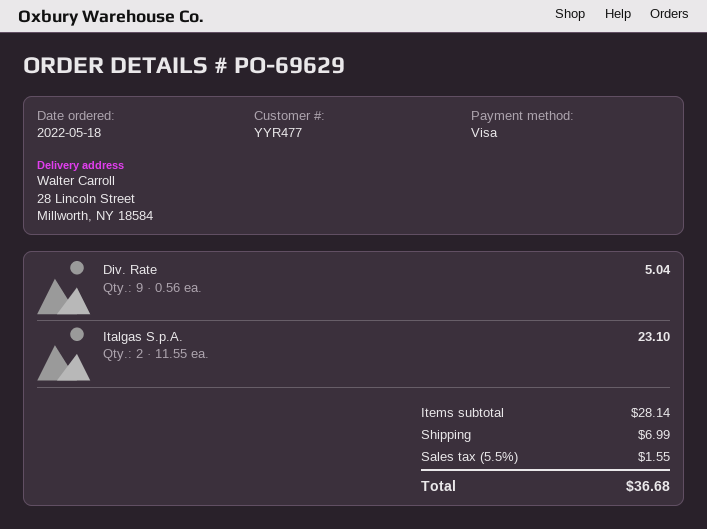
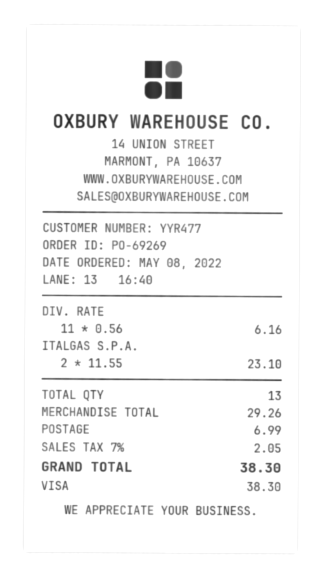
order number: PO-69629 -> PO-69269
order date: 2022-05-18 -> 2022-05-08
Div. Rate: 9 x 0.56 = 5.04 -> 11 x 0.56 = 6.16
subtotal: 28.14 -> 29.26
tax: 5.5% = 1.55 -> 7% = 2.05
total: 36.68 -> 38.30

